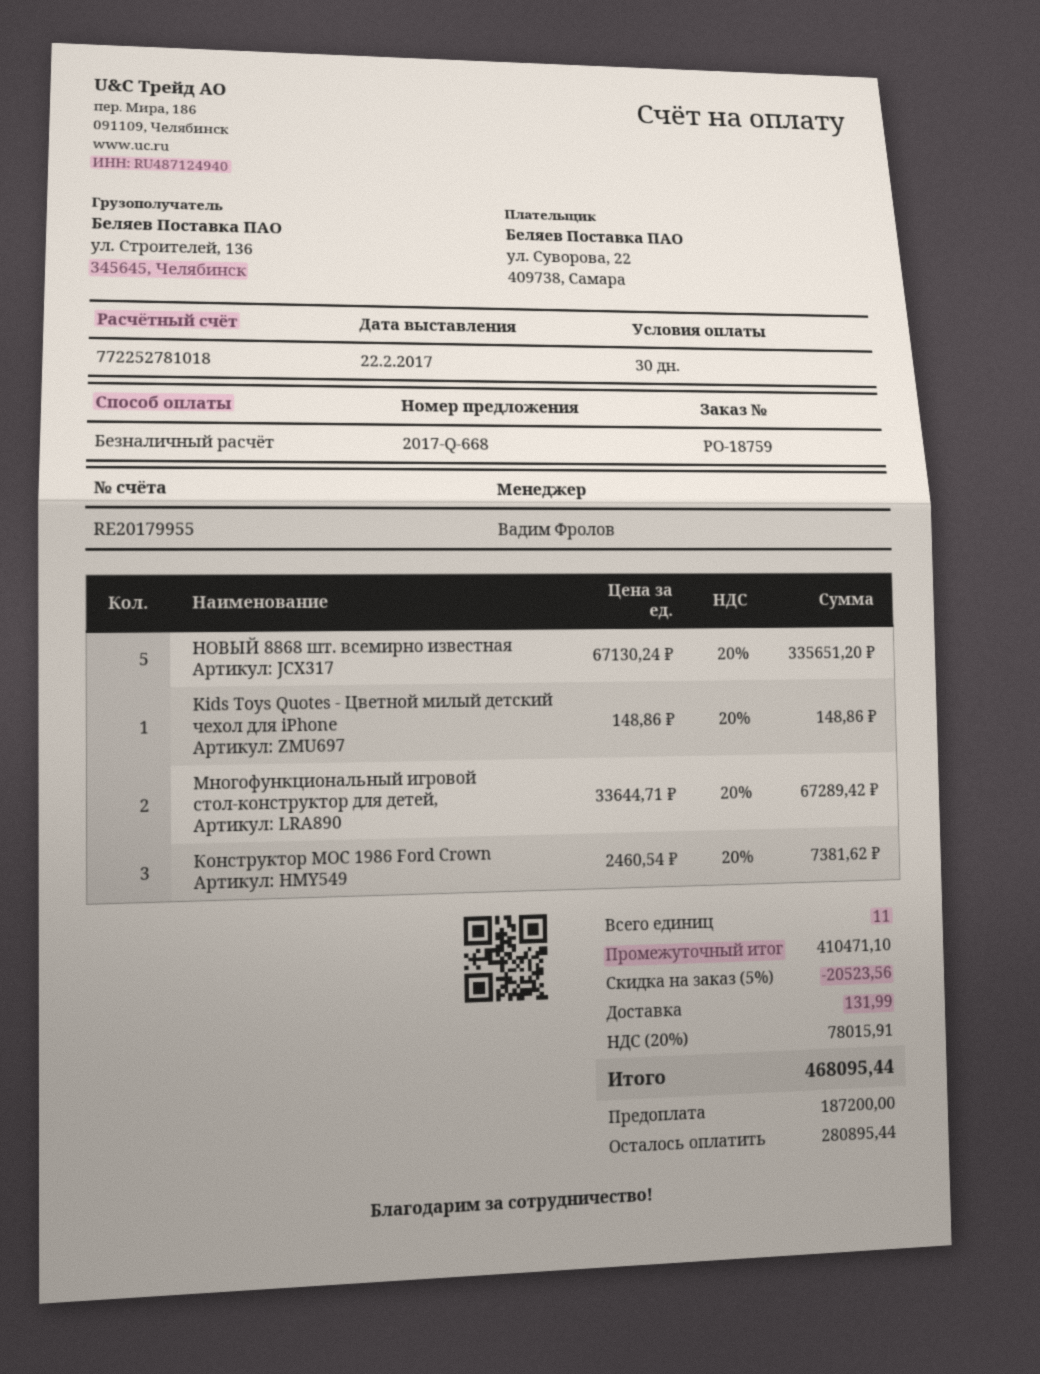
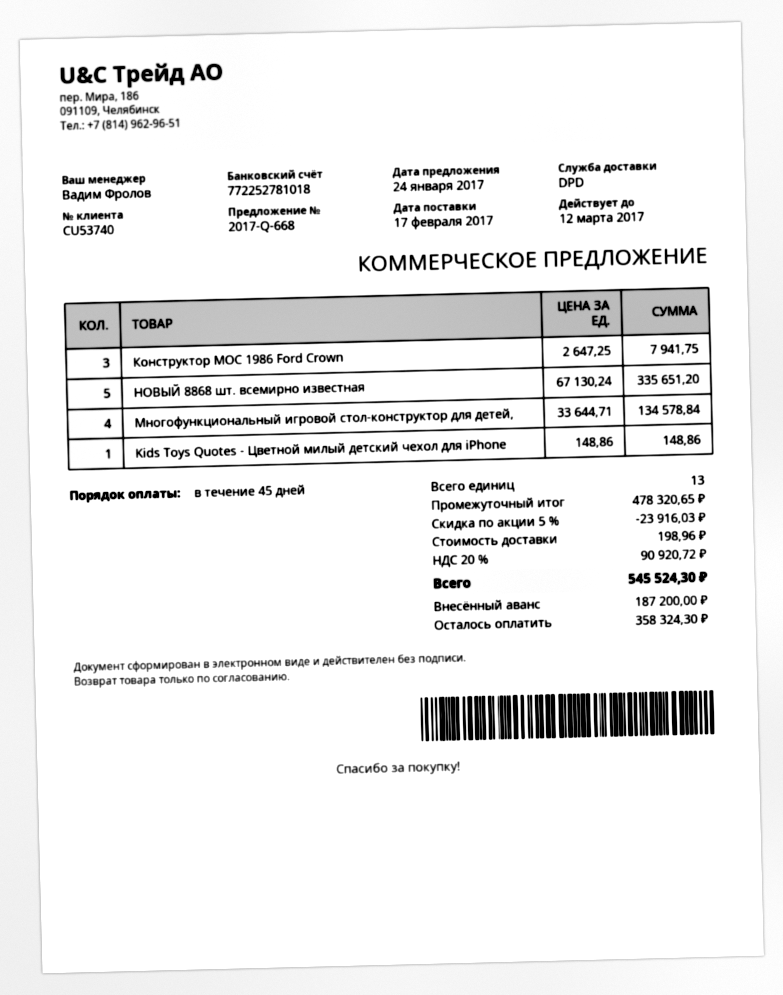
payment terms: 30 days -> 45 days
Многофункциональный игровой стол-конструктор для детей,: 2 x 33644.71 = 67289.42 -> 4 x 33644.71 = 134578.84
Конструктор MOC 1986 Ford Crown: 3 x 2460.54 = 7381.62 -> 3 x 2647.25 = 7941.75
total quantity: 11 -> 13
subtotal: 410471.10 -> 478320.65
discount: 5% = 20523.56 -> 5% = 23916.03
shipping: 131.99 -> 198.96
tax: 20% = 78015.91 -> 20% = 90920.72
total: 468095.44 -> 545524.30
balance: 280895.44 -> 358324.30

